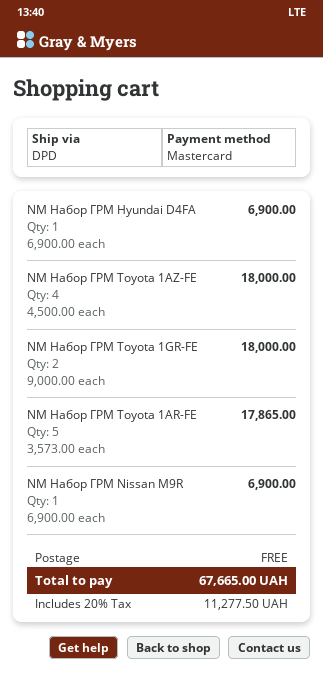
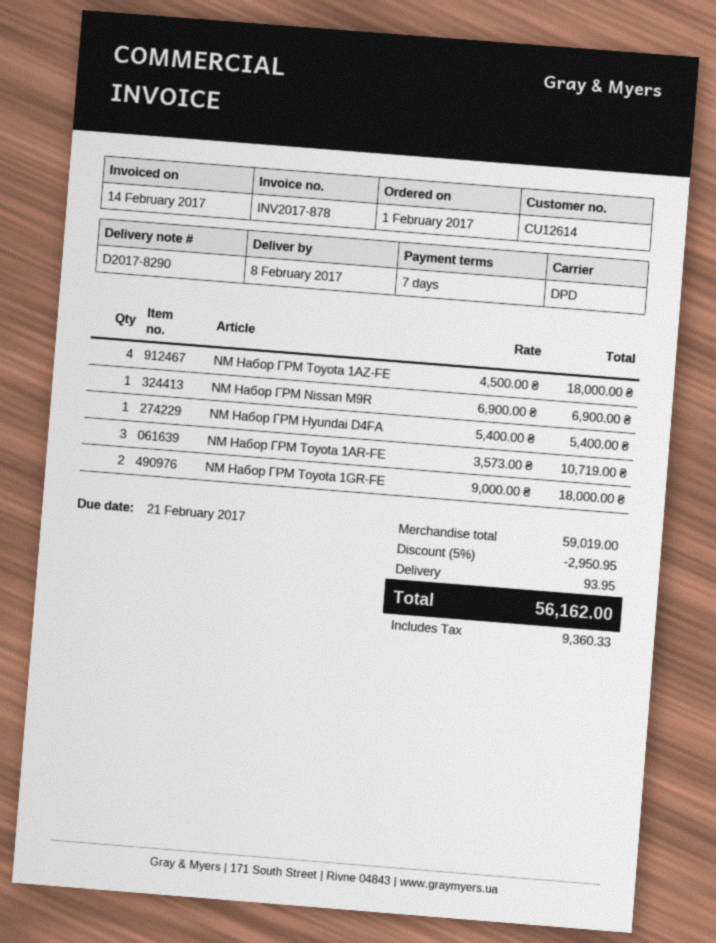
NM Набор ГРМ Hyundai D4FA: 1 x 6900.00 = 6900.00 -> 1 x 5400.00 = 5400.00
NM Набор ГРМ Toyota 1AR-FE: 5 x 3573.00 = 17865.00 -> 3 x 3573.00 = 10719.00
discount: none -> 5% = 2950.95
shipping: 0.00 -> 93.95
tax: 11277.50 -> 9360.33
total: 67665.00 -> 56162.00

